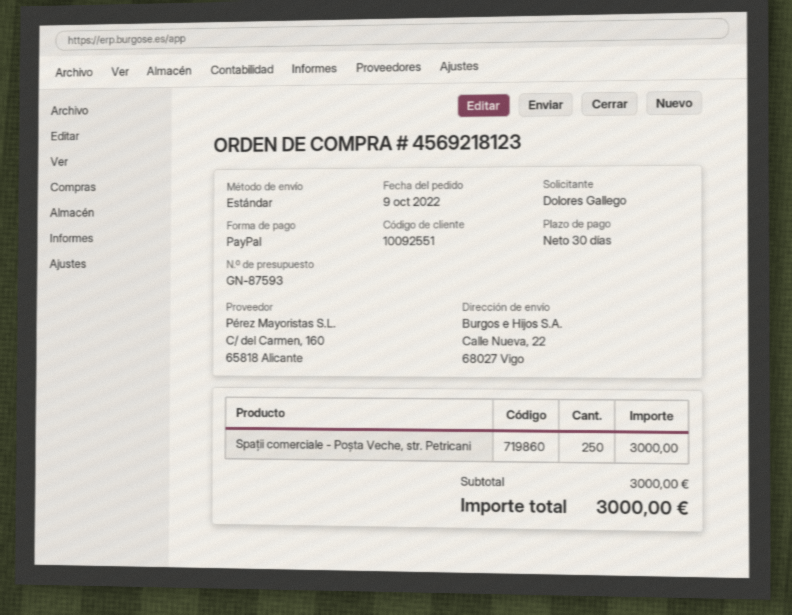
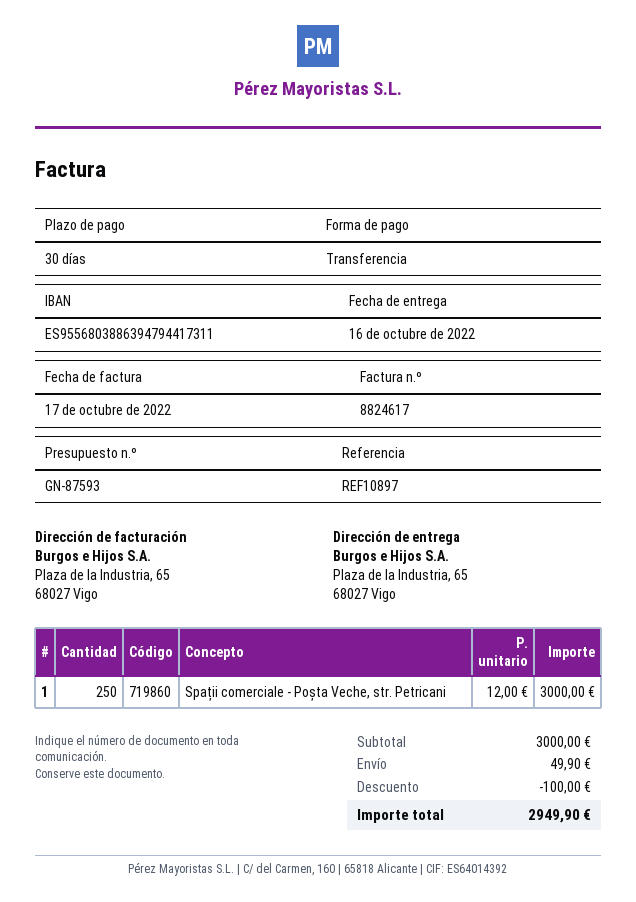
payment method: PayPal -> bank transfer
ship to: Calle Nueva, 22, 68027 Vigo -> Plaza de la Industria, 65, 68027 Vigo
discount: none -> 100.00
shipping: none -> 49.90
total: 3000.00 -> 2949.90

